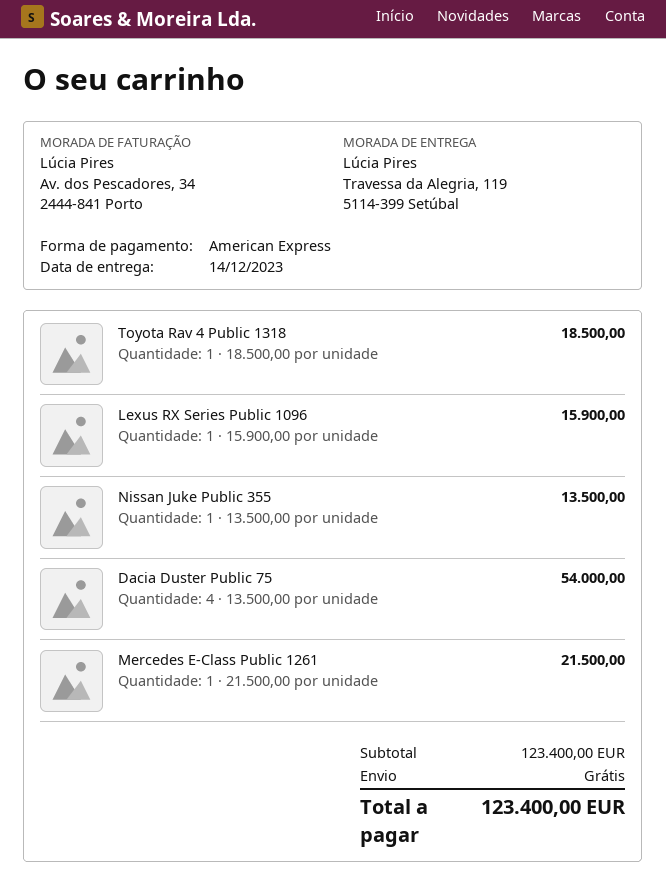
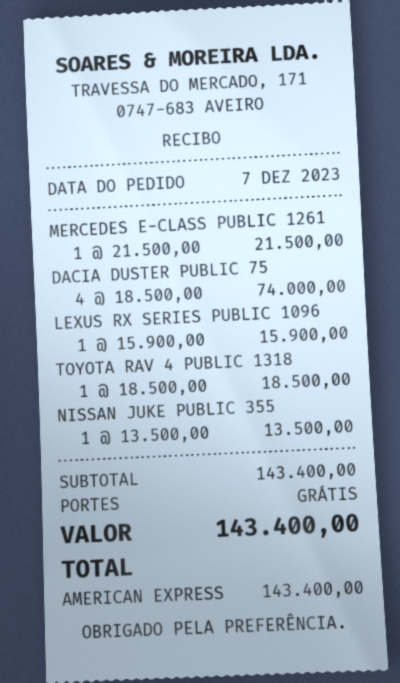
Dacia Duster Public 75: 4 x 13500.00 = 54000.00 -> 4 x 18500.00 = 74000.00
subtotal: 123400.00 -> 143400.00
total: 123400.00 -> 143400.00

